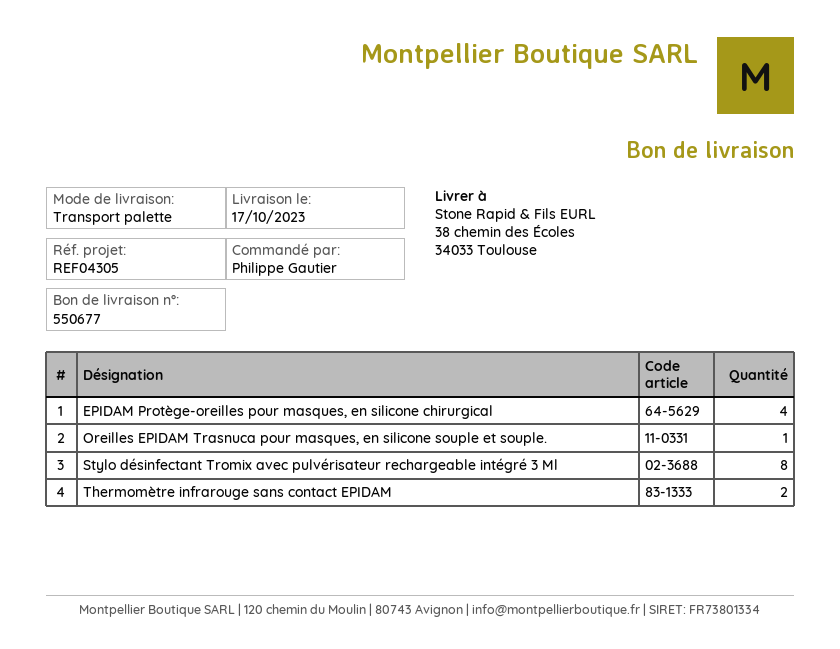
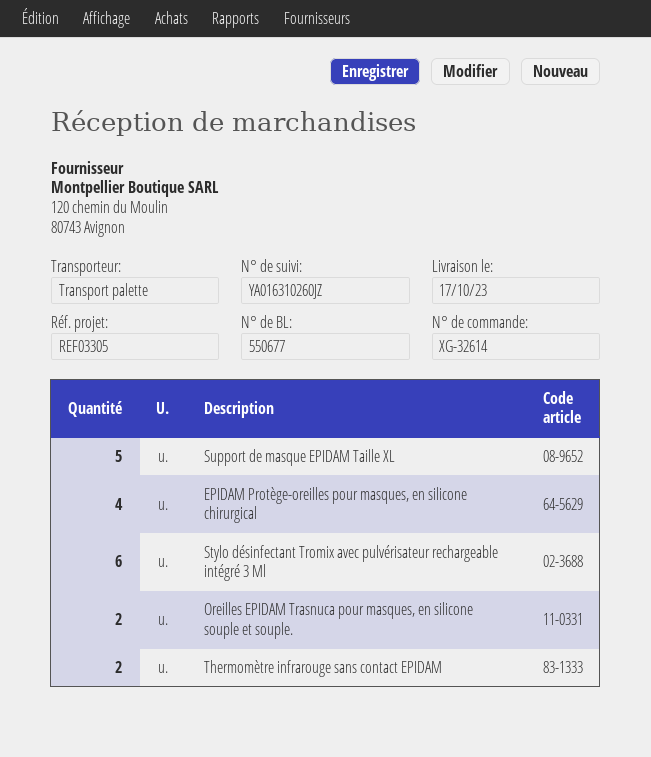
reference: REF04305 -> REF03305
Oreilles EPIDAM Trasnuca pour masques, en silicone souple et souple.: 1 -> 2
Stylo désinfectant Tromix avec pulvérisateur rechargeable intégré 3 Ml: 8 -> 6
Support de masque EPIDAM Taille XL: none -> 5

